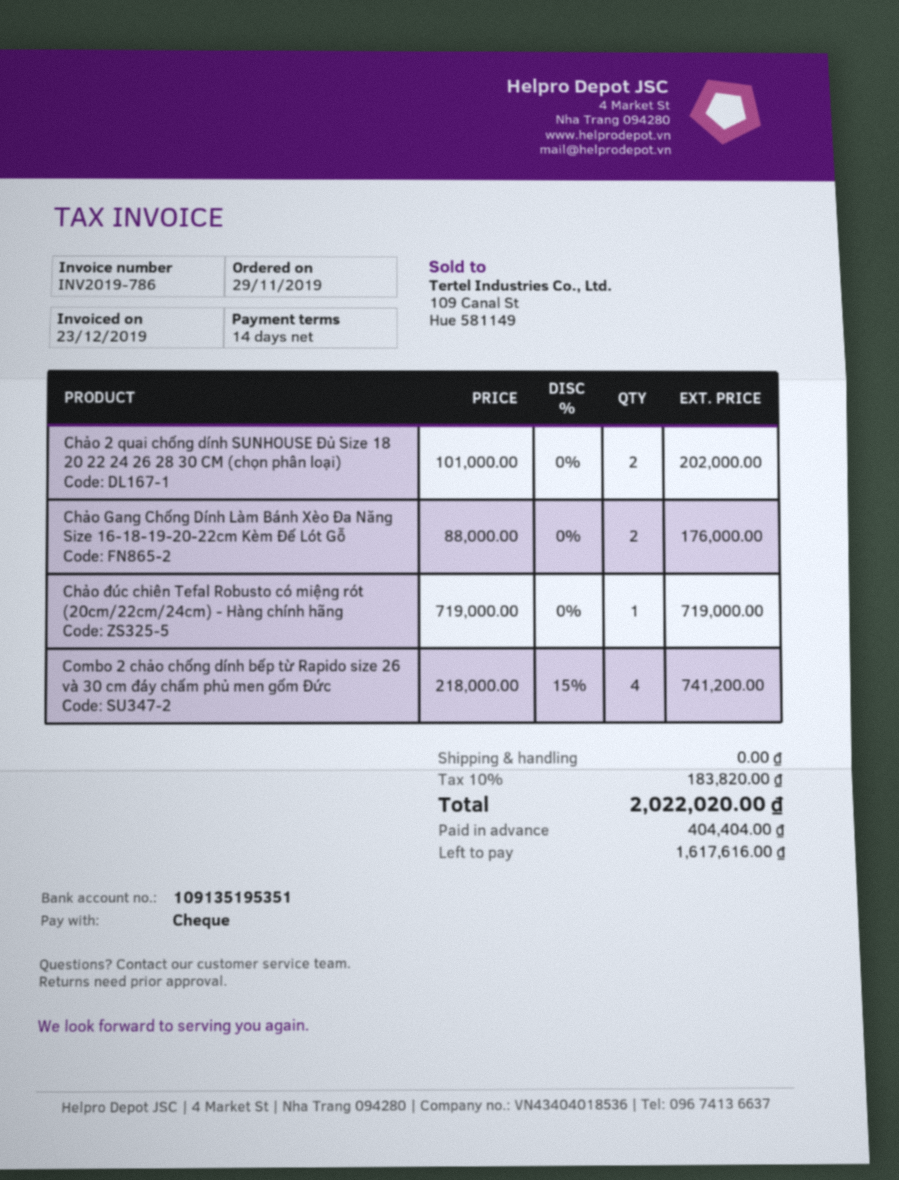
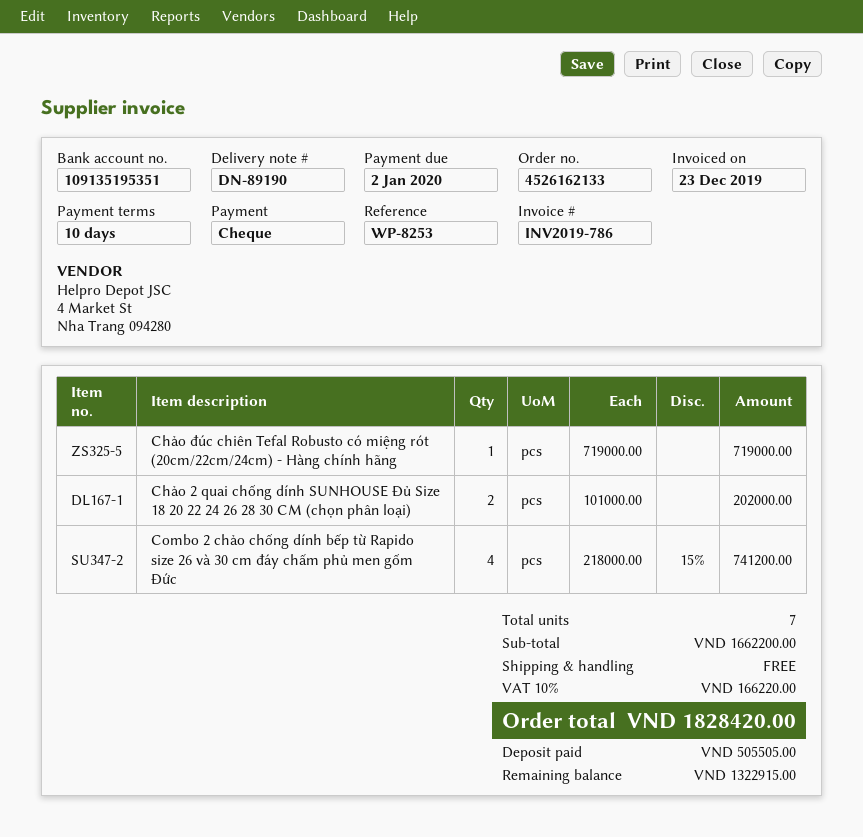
payment terms: 14 days -> 10 days
Chảo Gang Chống Dính Làm Bánh Xèo Đa Năng Size 16-18-19-20-22cm Kèm Đế Lót Gỗ: 2 x 88000.00 = 176000.00 -> none
tax: 10% = 183820.00 -> 10% = 166220.00
total: 2022020.00 -> 1828420.00
deposit: 404404.00 -> 505505.00
balance: 1617616.00 -> 1322915.00

